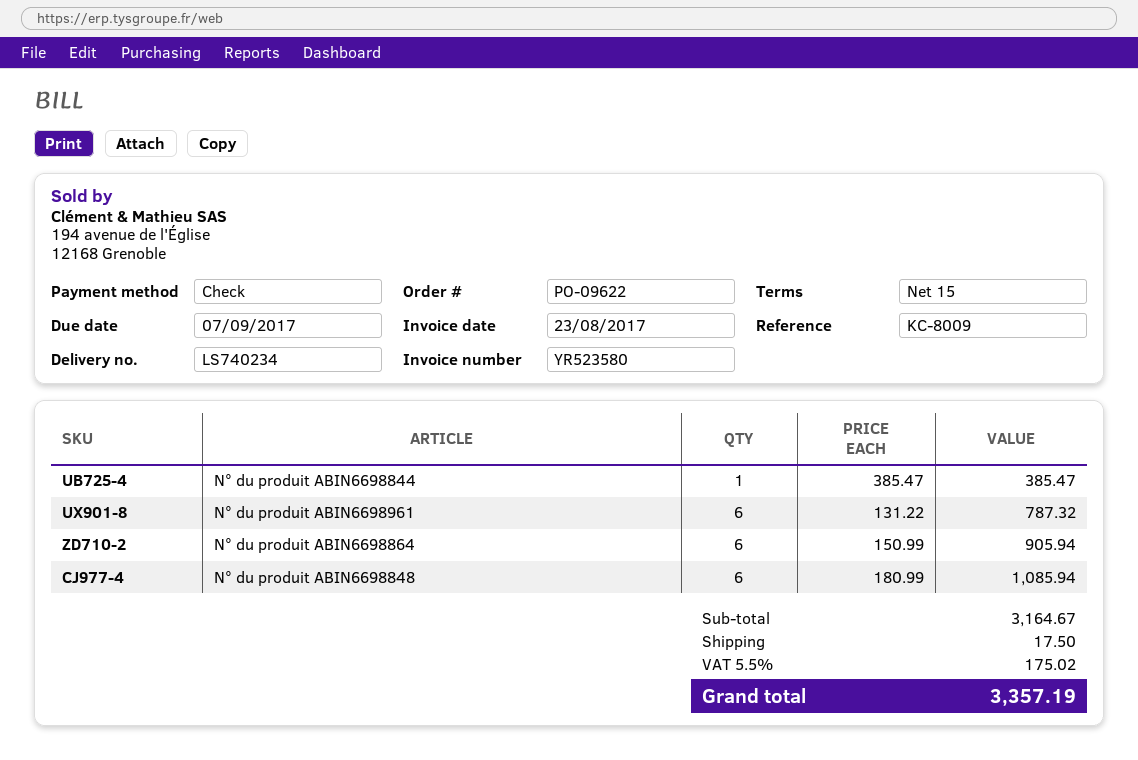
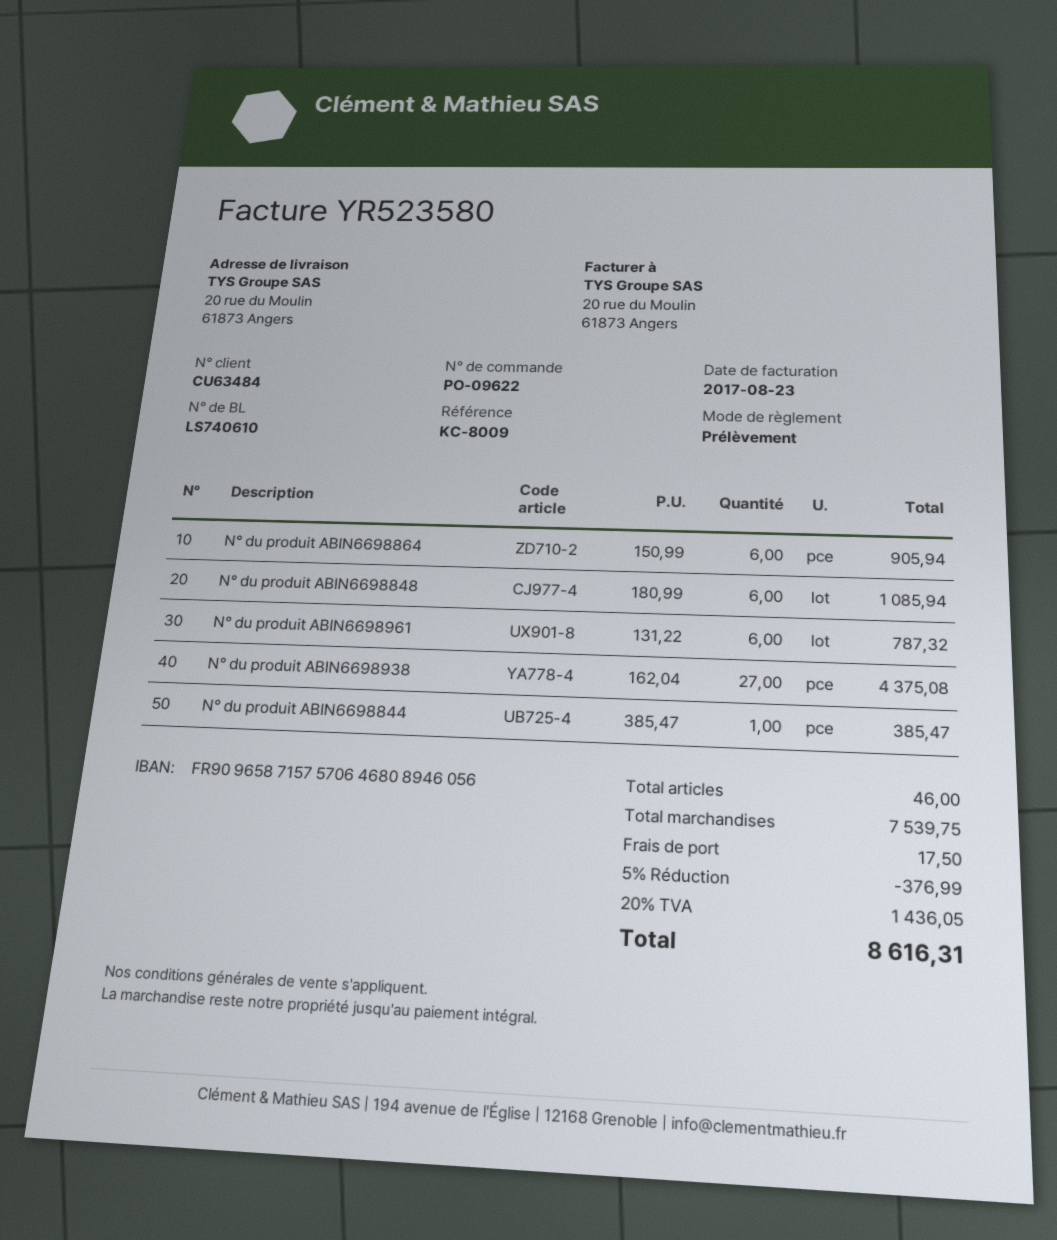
delivery note number: LS740234 -> LS740610
payment method: cheque -> direct debit
N° du produit ABIN6698938: none -> 27 x 162.04 = 4375.08
subtotal: 3164.67 -> 7539.75
discount: none -> 5% = 376.99
tax: 5.5% = 175.02 -> 20% = 1436.05
total: 3357.19 -> 8616.31

